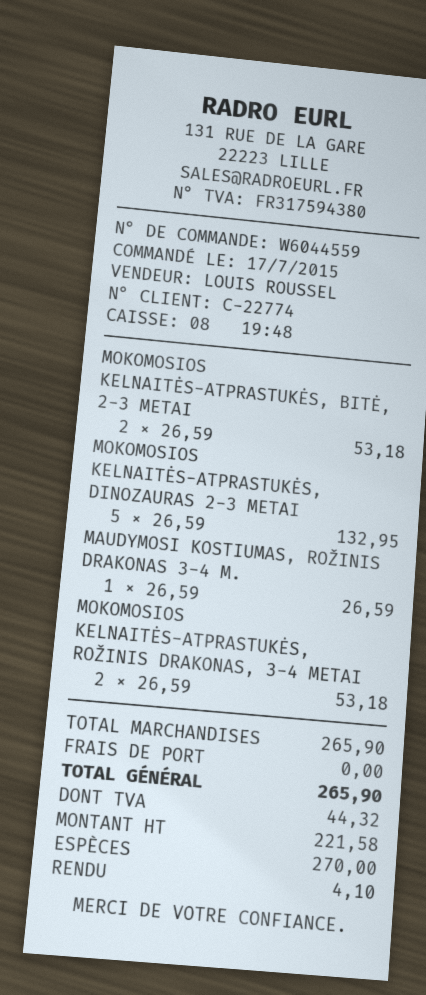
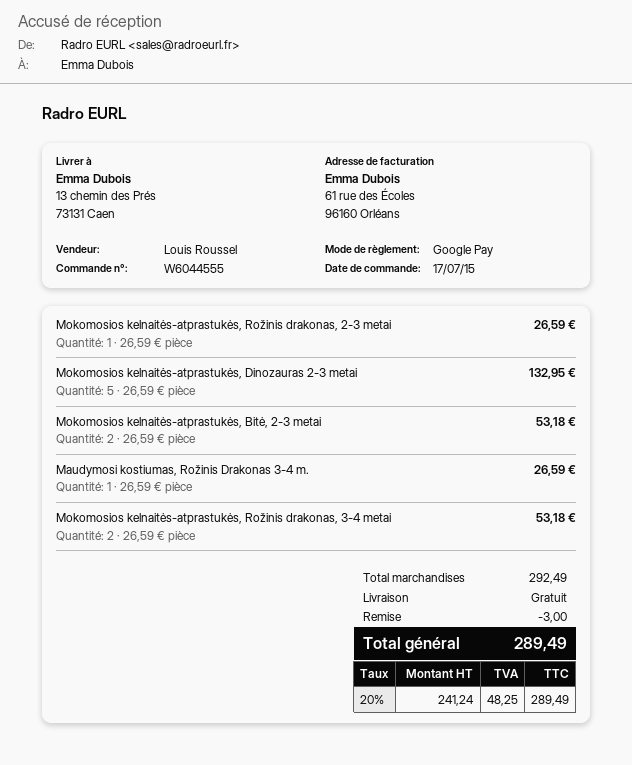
order number: W6044559 -> W6044555
payment method: cash -> Google Pay
Mokomosios kelnaitės-atprastukės, Rožinis drakonas, 2-3 metai: none -> 1 x 26.59 = 26.59
subtotal: 265.90 -> 292.49
discount: none -> 3.00
net: 221.58 -> 241.24
tax: 44.32 -> 48.25
total: 265.90 -> 289.49

